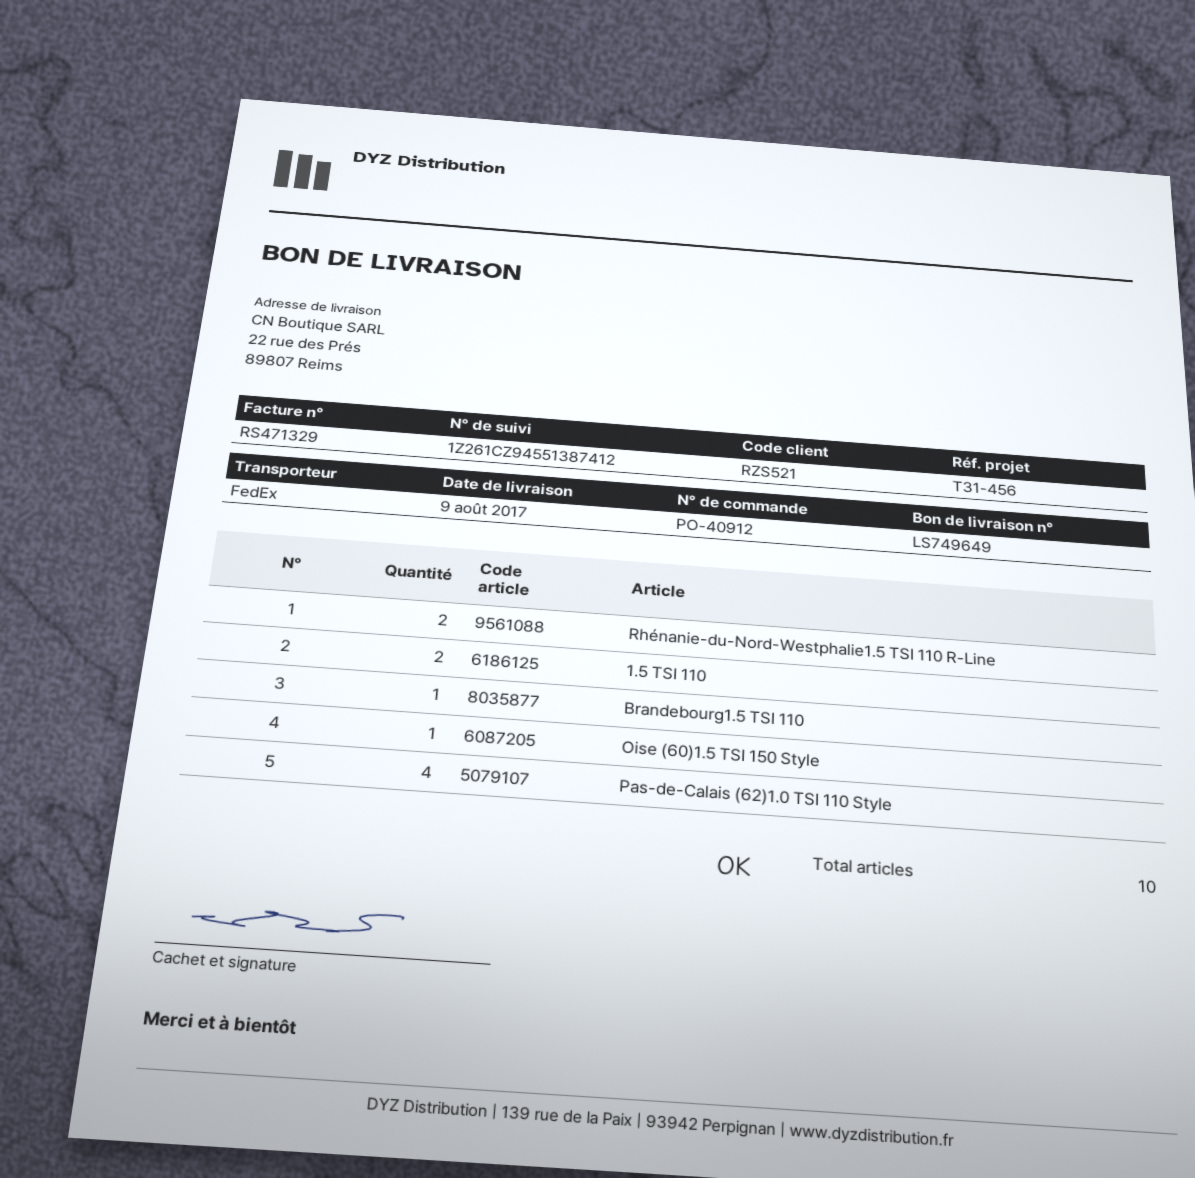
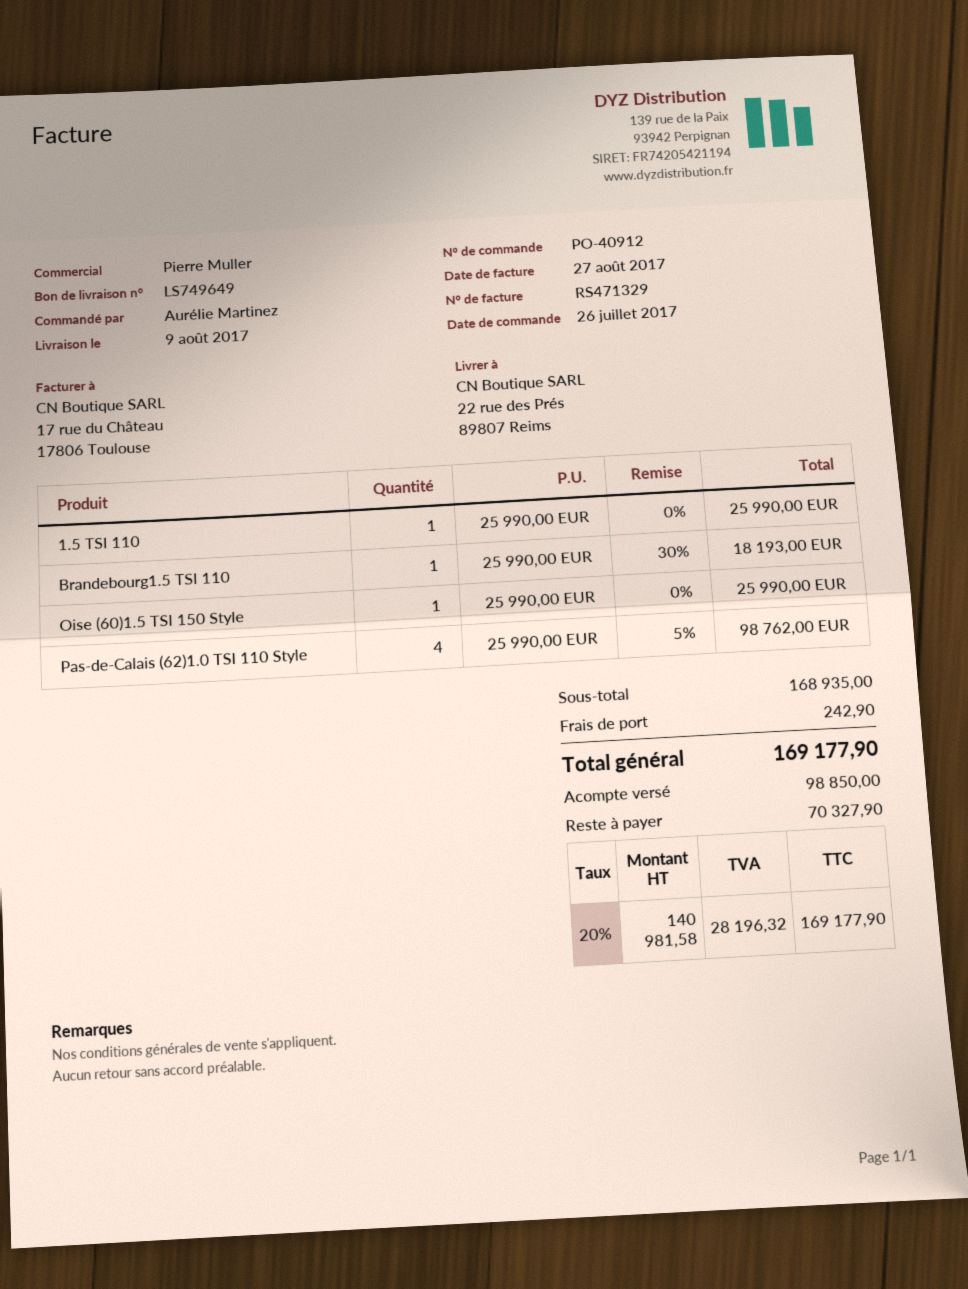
Rhénanie-du-Nord-Westphalie1.5 TSI 110 R-Line: 2 -> none
1.5 TSI 110: 2 -> 1

